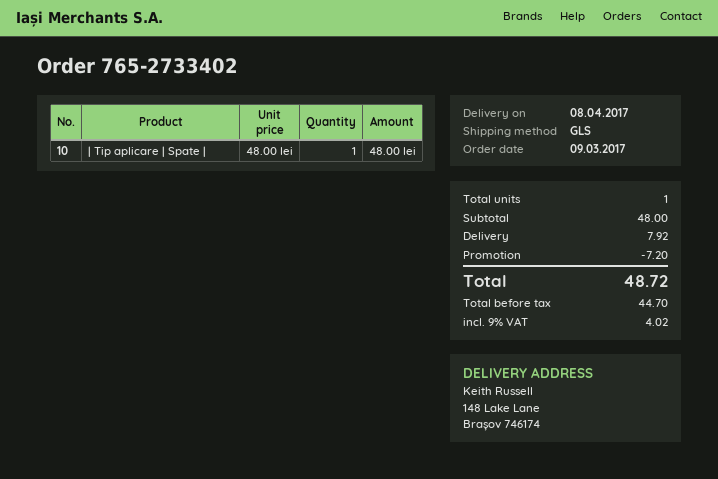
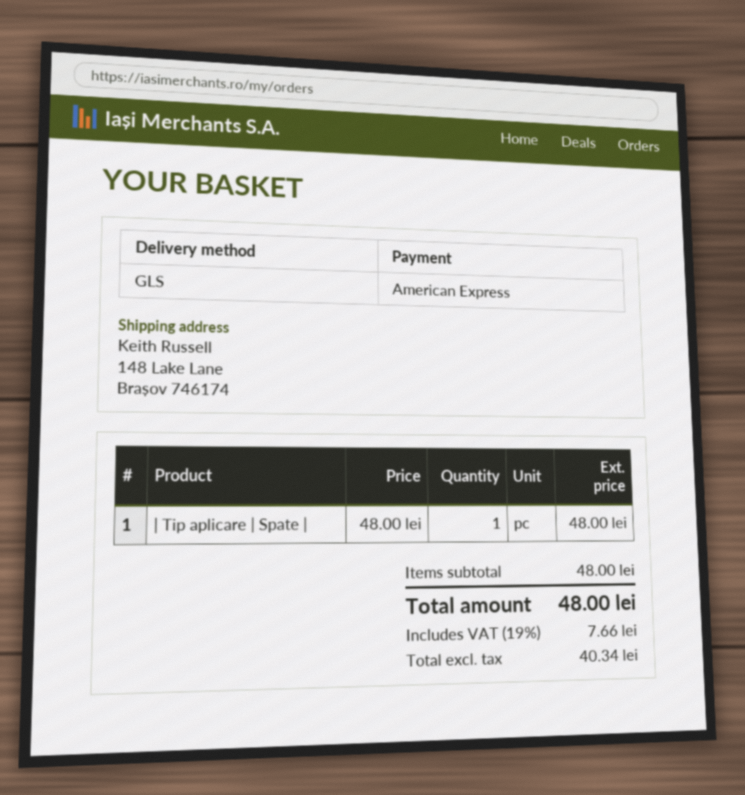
discount: 7.20 -> none
shipping: 7.92 -> none
net: 44.70 -> 40.34
tax: 9% = 4.02 -> 19% = 7.66
total: 48.72 -> 48.00

